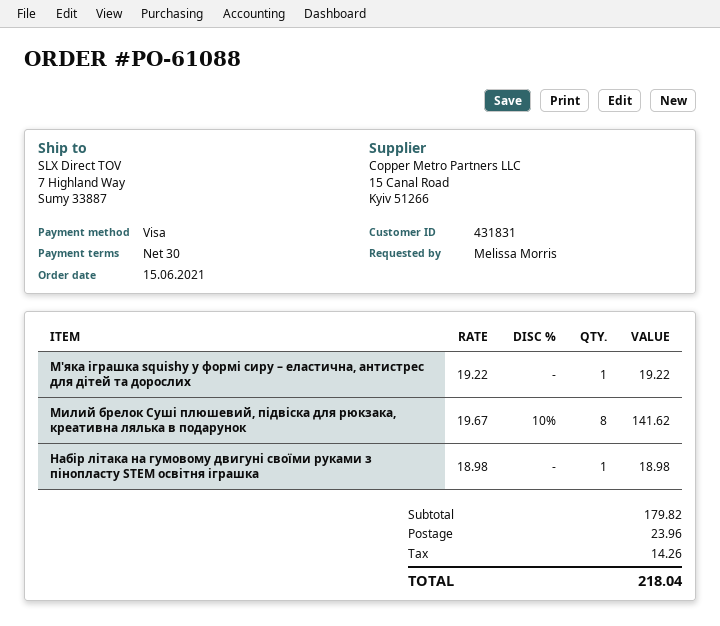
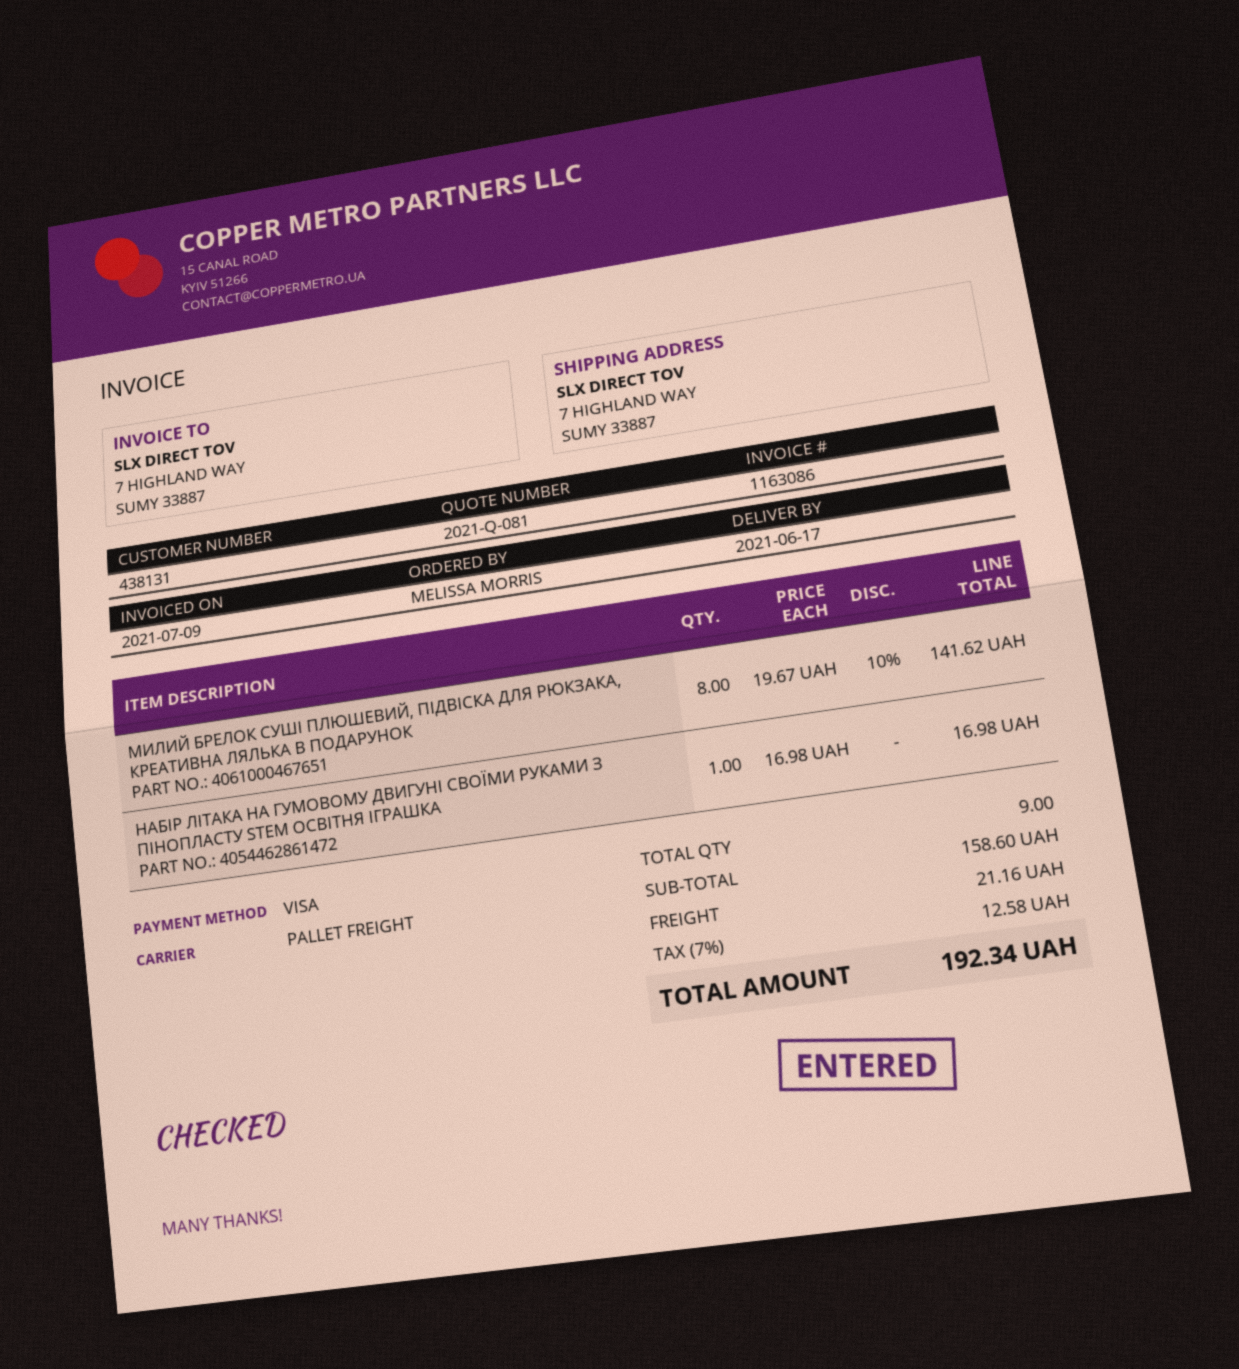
customer number: 431831 -> 438131
М'яка іграшка squishy у формі сиру – еластична, антистрес для дітей та дорослих: 1 x 19.22 = 19.22 -> none
Набір літака на гумовому двигуні своїми руками з пінопласту STEM освітня іграшка: 1 x 18.98 = 18.98 -> 1 x 16.98 = 16.98
subtotal: 179.82 -> 158.60
shipping: 23.96 -> 21.16
tax: 14.26 -> 12.58
total: 218.04 -> 192.34

